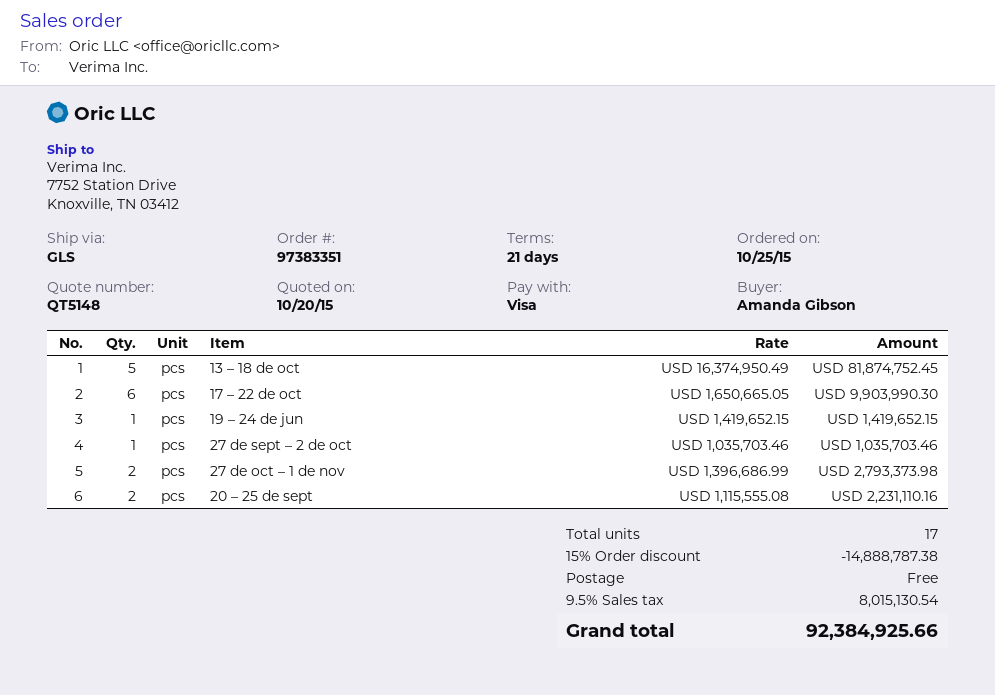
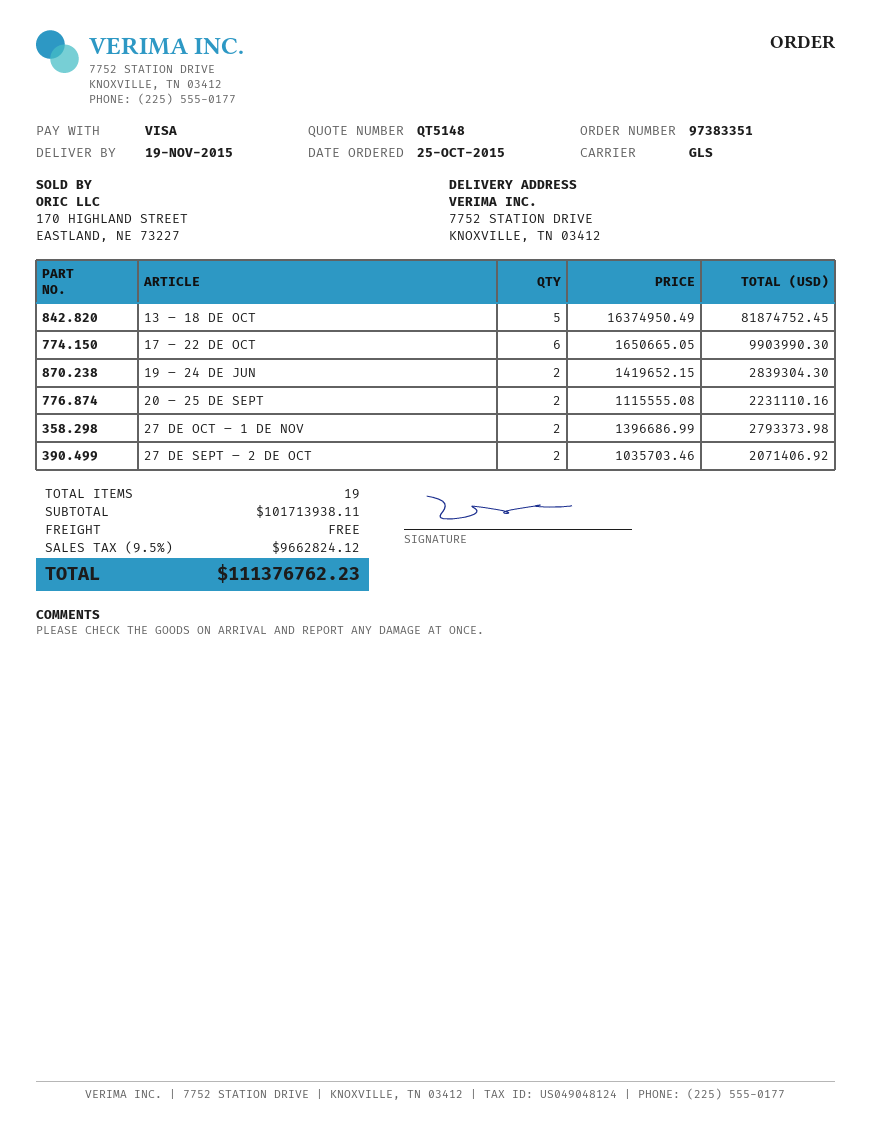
19 – 24 de jun: 1 x 1419652.15 = 1419652.15 -> 2 x 1419652.15 = 2839304.30
27 de sept – 2 de oct: 1 x 1035703.46 = 1035703.46 -> 2 x 1035703.46 = 2071406.92
total quantity: 17 -> 19
discount: 15% = 14888787.38 -> none
tax: 9.5% = 8015130.54 -> 9.5% = 9662824.12
total: 92384925.66 -> 111376762.23

